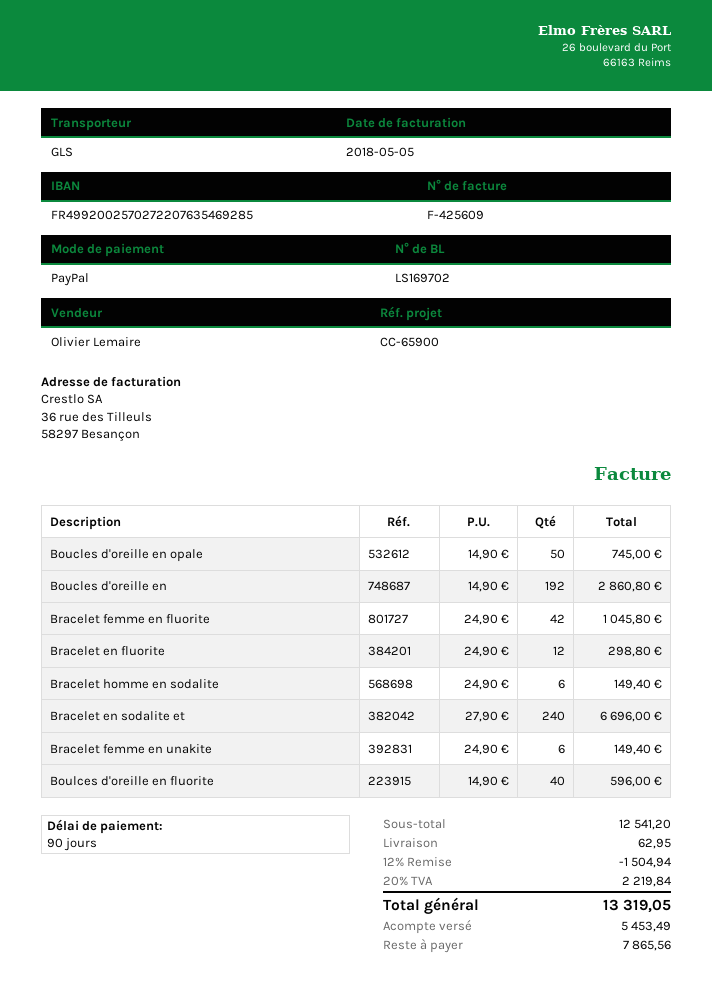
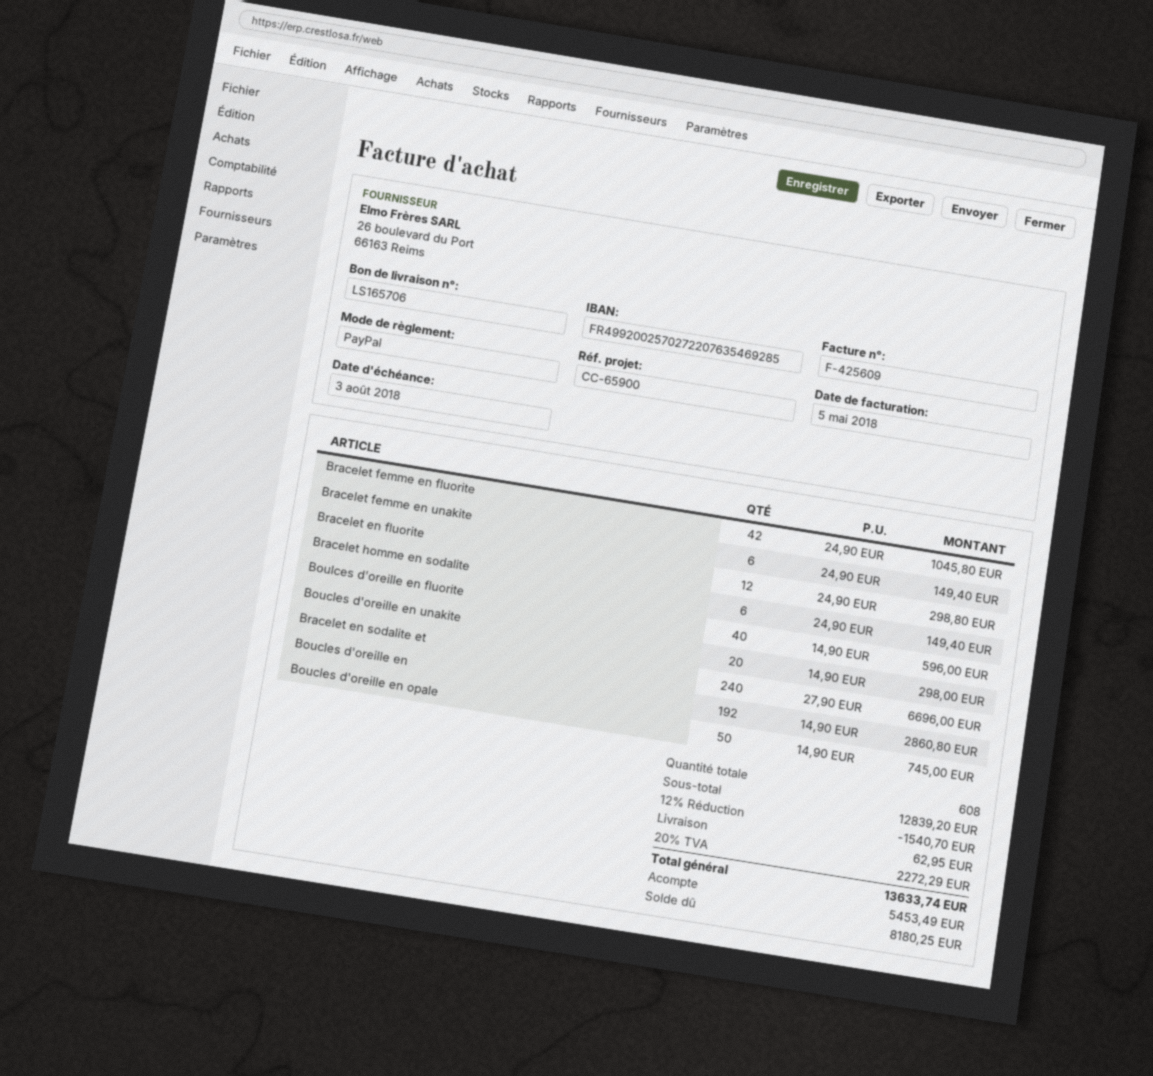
delivery note number: LS169702 -> LS165706
Boucles d'oreille en unakite: none -> 20 x 14.90 = 298.00
subtotal: 12541.20 -> 12839.20
discount: 12% = 1504.94 -> 12% = 1540.70
tax: 20% = 2219.84 -> 20% = 2272.29
total: 13319.05 -> 13633.74
balance: 7865.56 -> 8180.25

